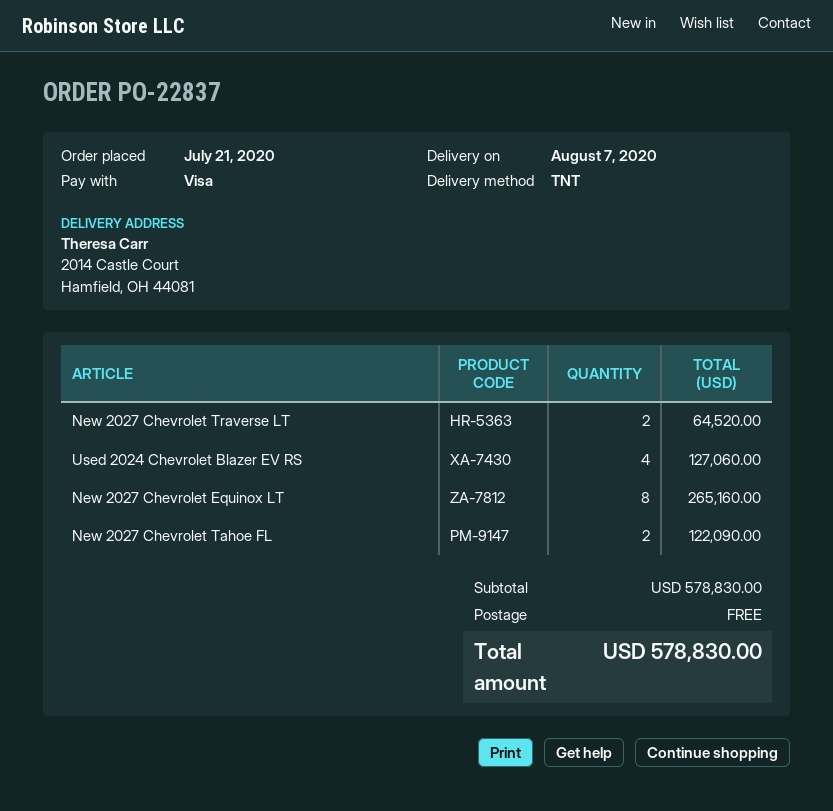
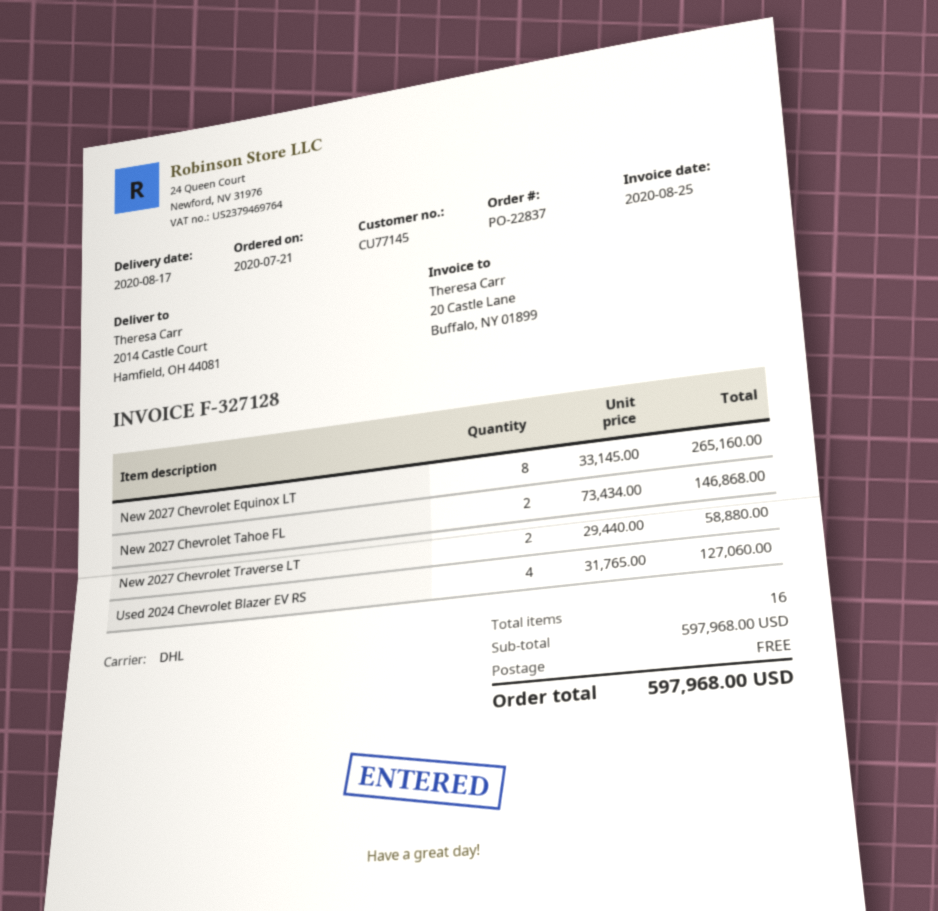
delivery date: 2020-08-07 -> 2020-08-17
shipping method: TNT -> DHL
New 2027 Chevrolet Traverse LT: 2 for 64520.00 -> 2 for 58880.00
New 2027 Chevrolet Tahoe FL: 2 for 122090.00 -> 2 for 146868.00
subtotal: 578830.00 -> 597968.00
total: 578830.00 -> 597968.00

